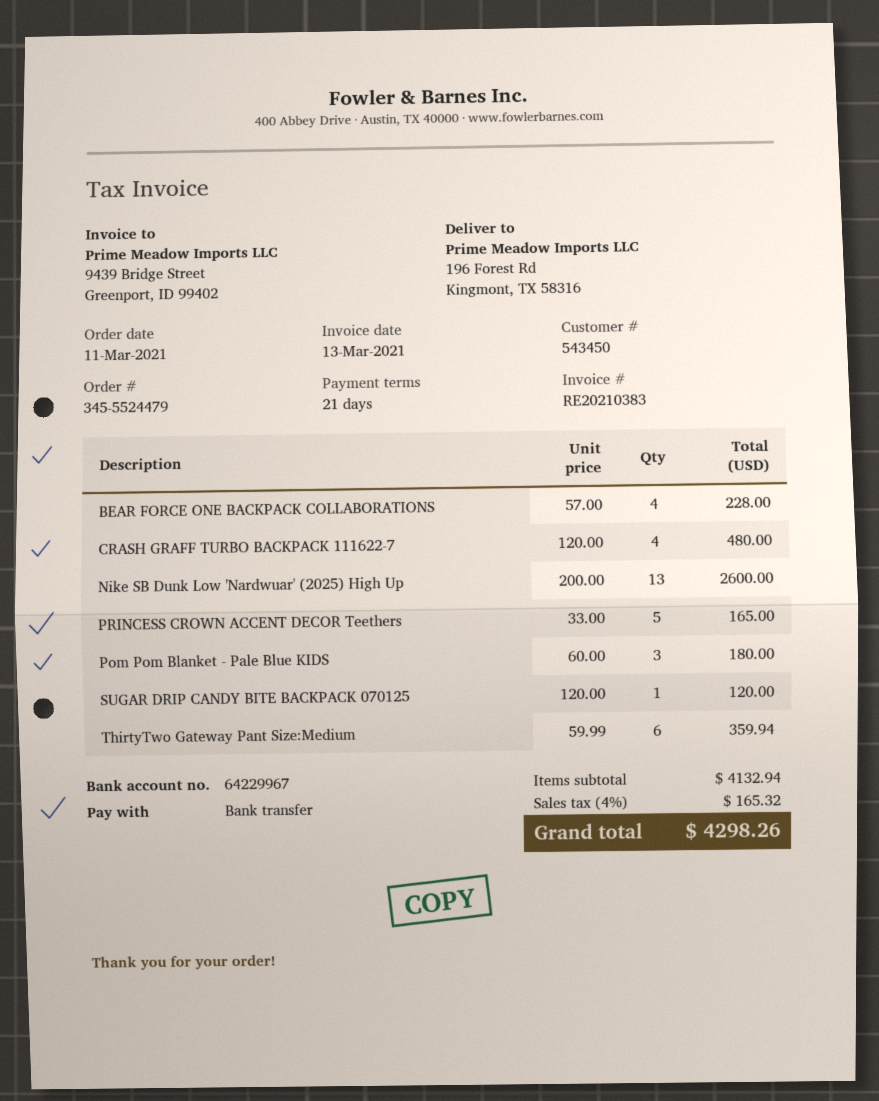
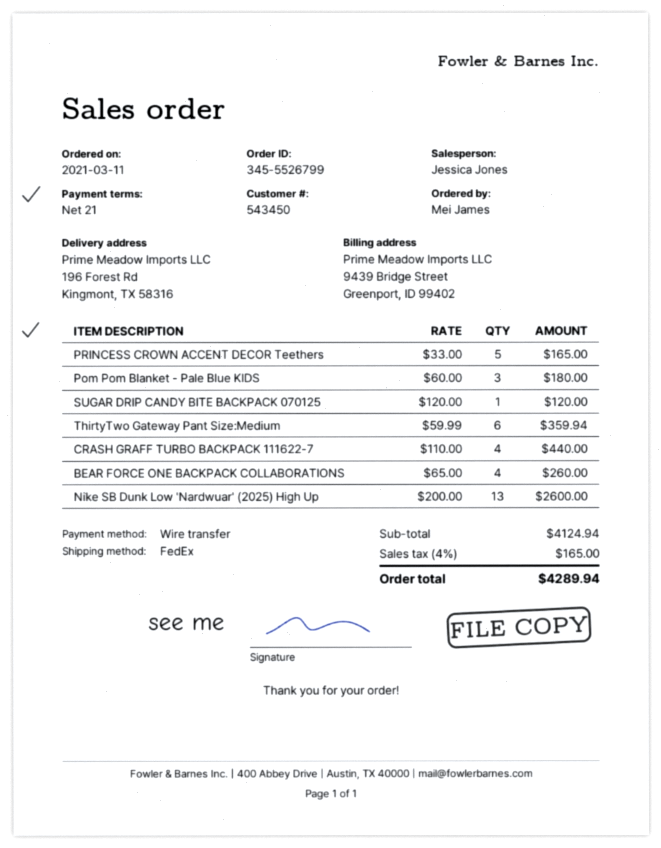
order number: 345-5524479 -> 345-5526799
BEAR FORCE ONE BACKPACK COLLABORATIONS: 4 x 57.00 = 228.00 -> 4 x 65.00 = 260.00
CRASH GRAFF TURBO BACKPACK 111622-7: 4 x 120.00 = 480.00 -> 4 x 110.00 = 440.00
subtotal: 4132.94 -> 4124.94
tax: 4% = 165.32 -> 4% = 165.00
total: 4298.26 -> 4289.94

